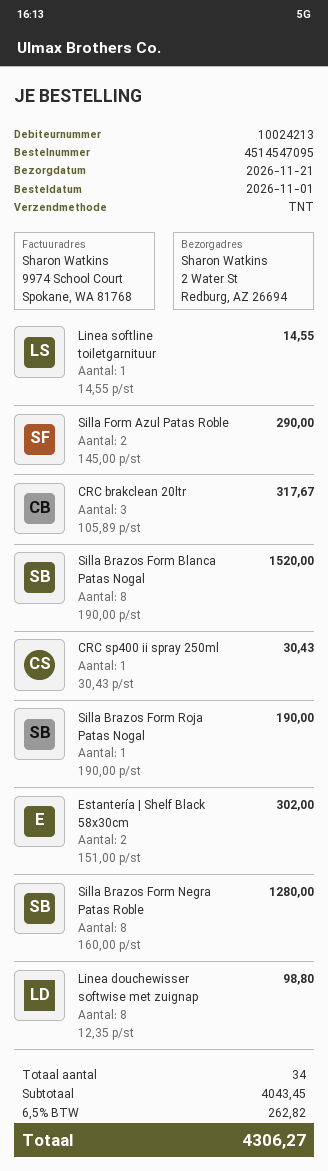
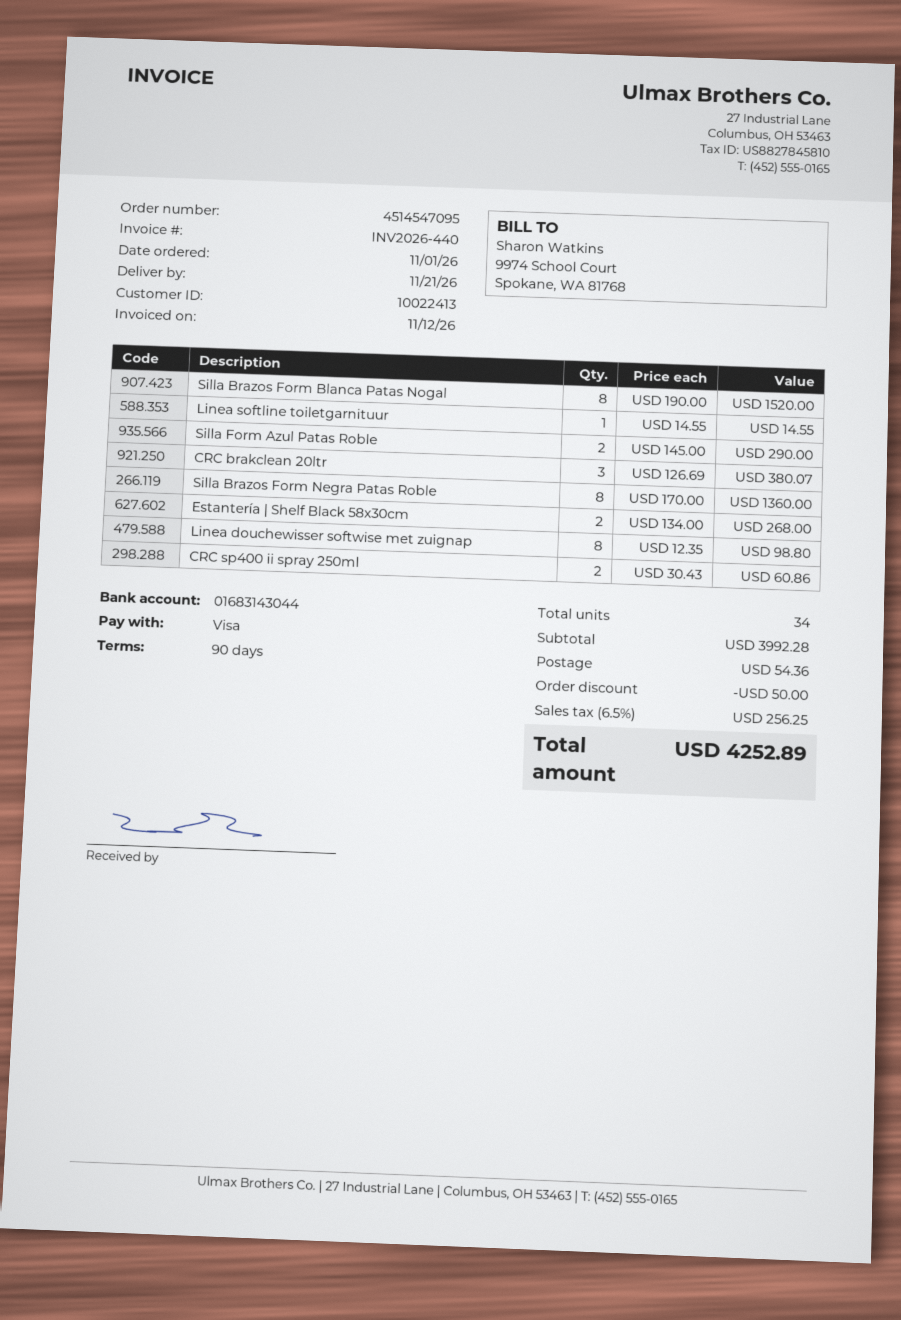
customer number: 10024213 -> 10022413
CRC brakclean 20ltr: 3 x 105.89 = 317.67 -> 3 x 126.69 = 380.07
CRC sp400 ii spray 250ml: 1 x 30.43 = 30.43 -> 2 x 30.43 = 60.86
Silla Brazos Form Roja Patas Nogal: 1 x 190.00 = 190.00 -> none
Estantería | Shelf Black 58x30cm: 2 x 151.00 = 302.00 -> 2 x 134.00 = 268.00
Silla Brazos Form Negra Patas Roble: 8 x 160.00 = 1280.00 -> 8 x 170.00 = 1360.00
subtotal: 4043.45 -> 3992.28
discount: none -> 50.00
shipping: none -> 54.36
tax: 6.5% = 262.82 -> 6.5% = 256.25
total: 4306.27 -> 4252.89

